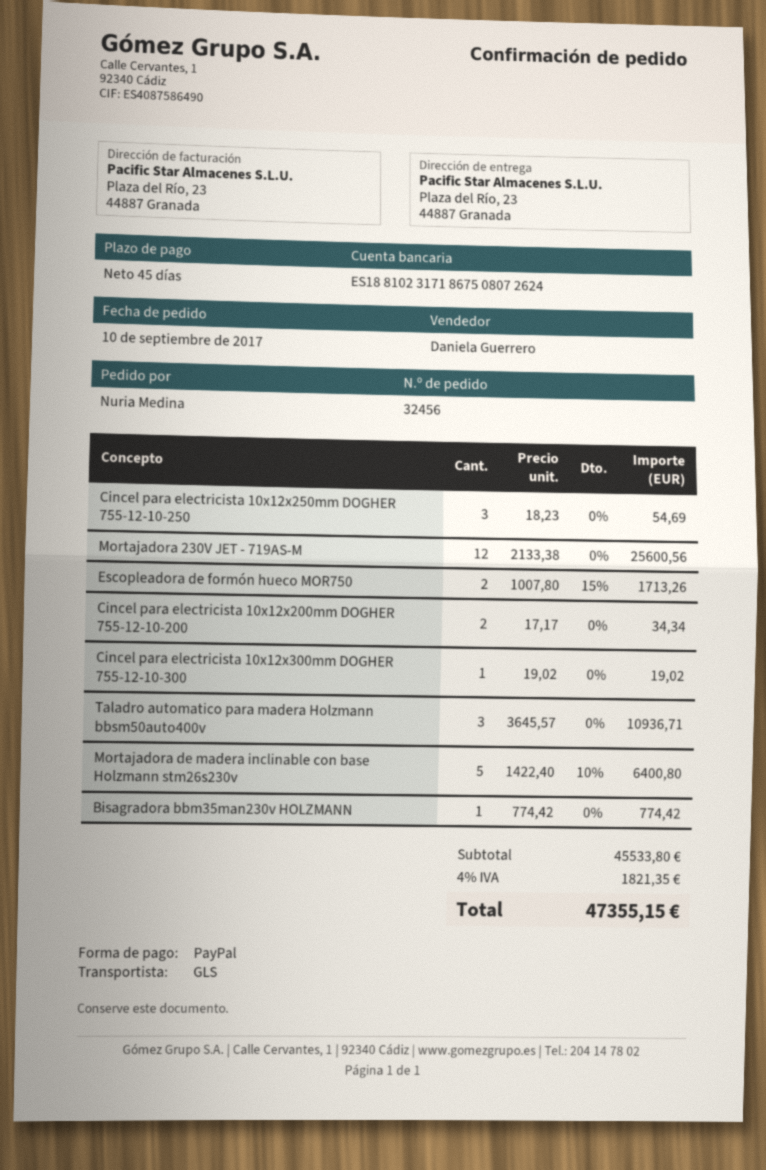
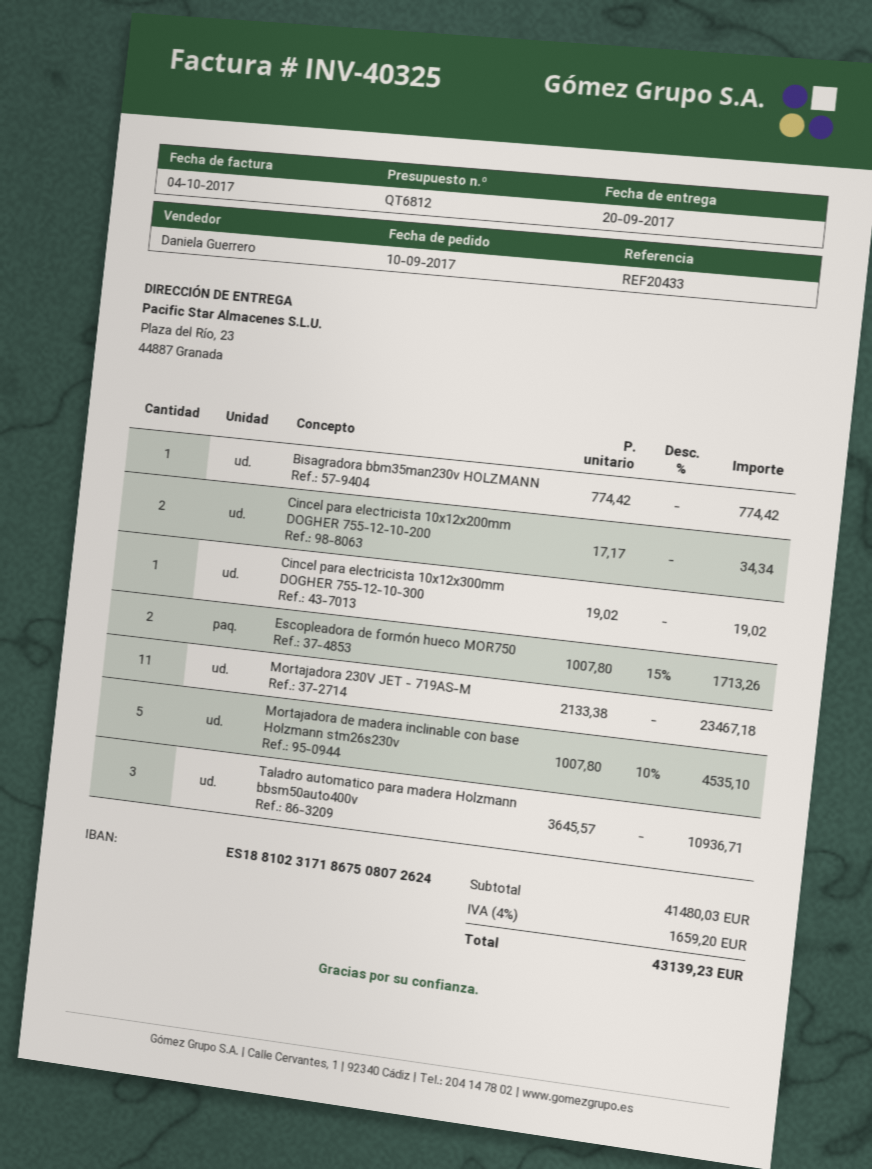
Cincel para electricista 10x12x250mm DOGHER 755-12-10-250: 3 x 18.23 = 54.69 -> none
Mortajadora 230V JET - 719AS-M: 12 x 2133.38 = 25600.56 -> 11 x 2133.38 = 23467.18
Mortajadora de madera inclinable con base Holzmann stm26s230v: 5 x 1422.40 - 10% = 6400.80 -> 5 x 1007.80 - 10% = 4535.10
subtotal: 45533.80 -> 41480.03
tax: 4% = 1821.35 -> 4% = 1659.20
total: 47355.15 -> 43139.23

